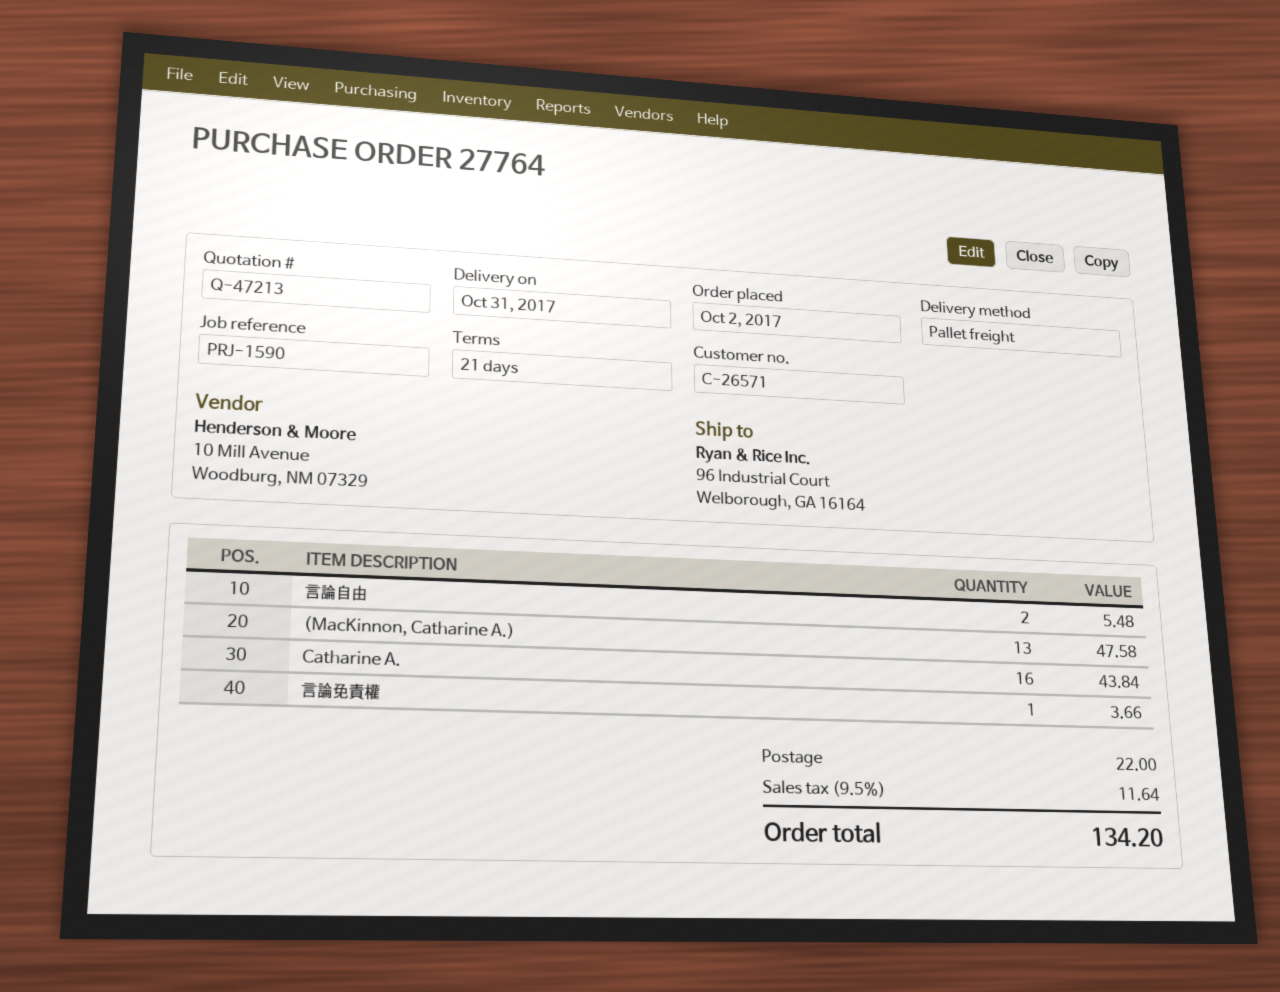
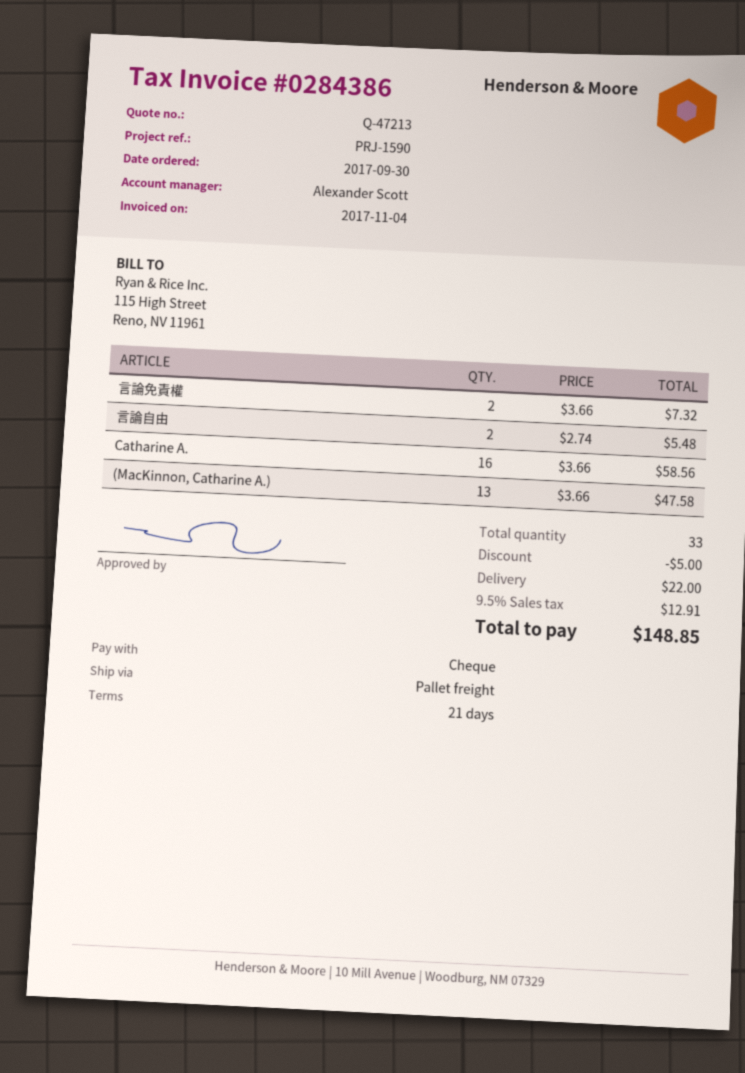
order date: 2017-10-02 -> 2017-09-30
Catharine A.: 16 for 43.84 -> 16 for 58.56
言論免責權: 1 for 3.66 -> 2 for 7.32
discount: none -> 5.00
tax: 9.5% = 11.64 -> 9.5% = 12.91
total: 134.20 -> 148.85

